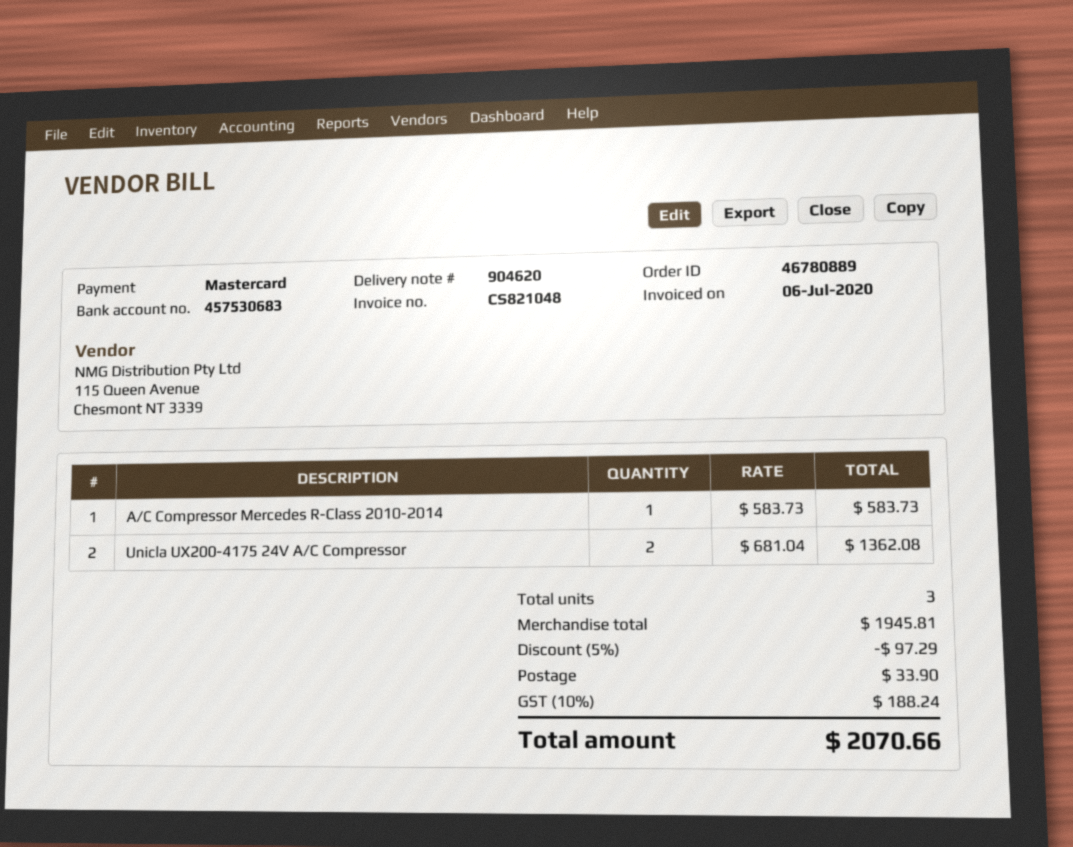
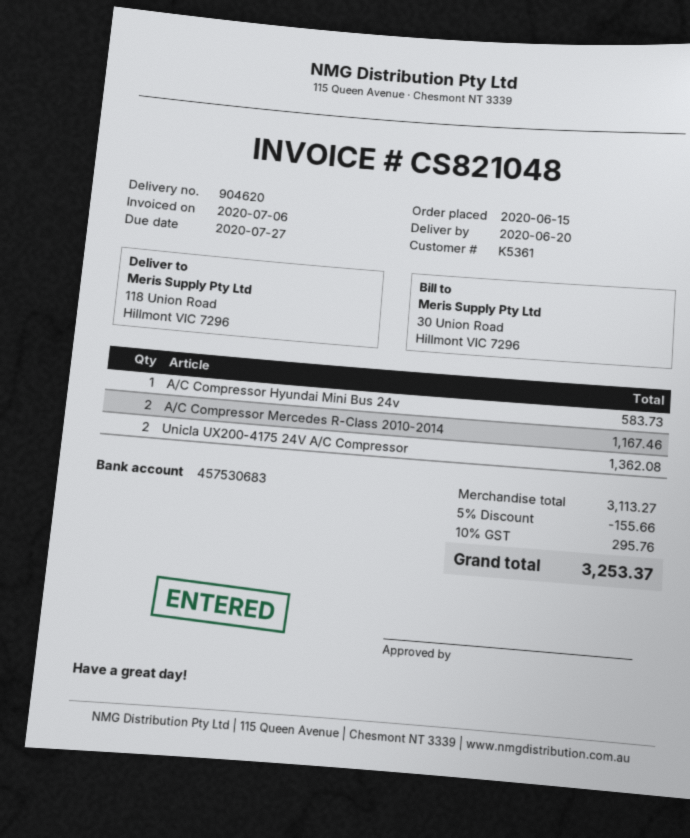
A/C Compressor Mercedes R-Class 2010-2014: 1 for 583.73 -> 2 for 1167.46
A/C Compressor Hyundai Mini Bus 24v: none -> 1 for 583.73
subtotal: 1945.81 -> 3113.27
discount: 5% = 97.29 -> 5% = 155.66
shipping: 33.90 -> none
tax: 10% = 188.24 -> 10% = 295.76
total: 2070.66 -> 3253.37

